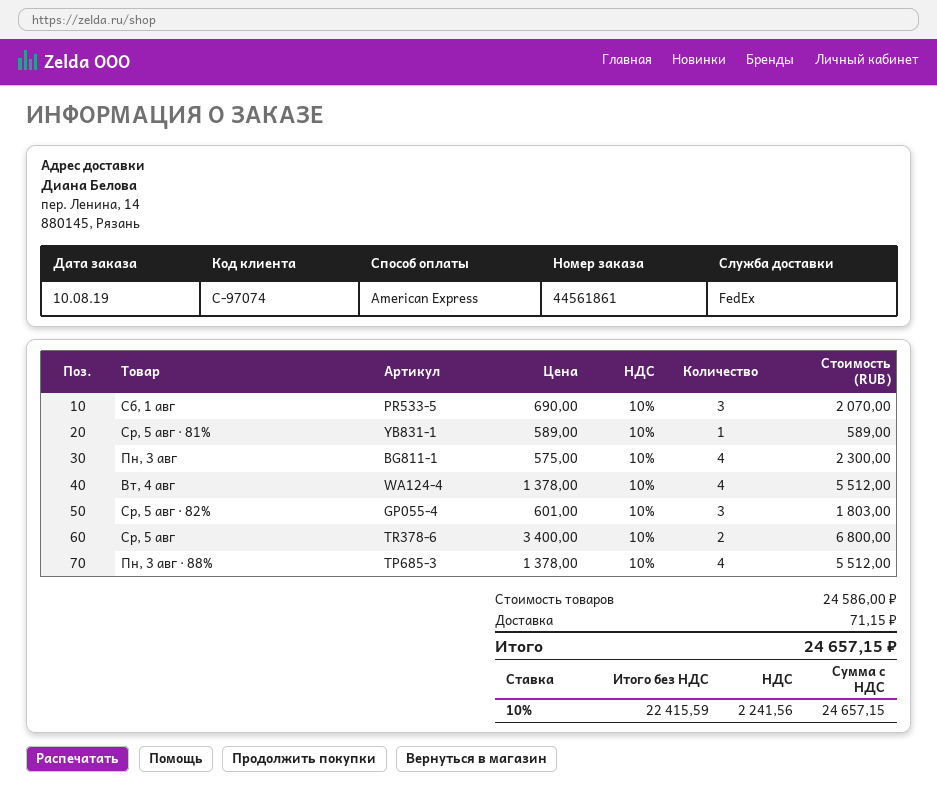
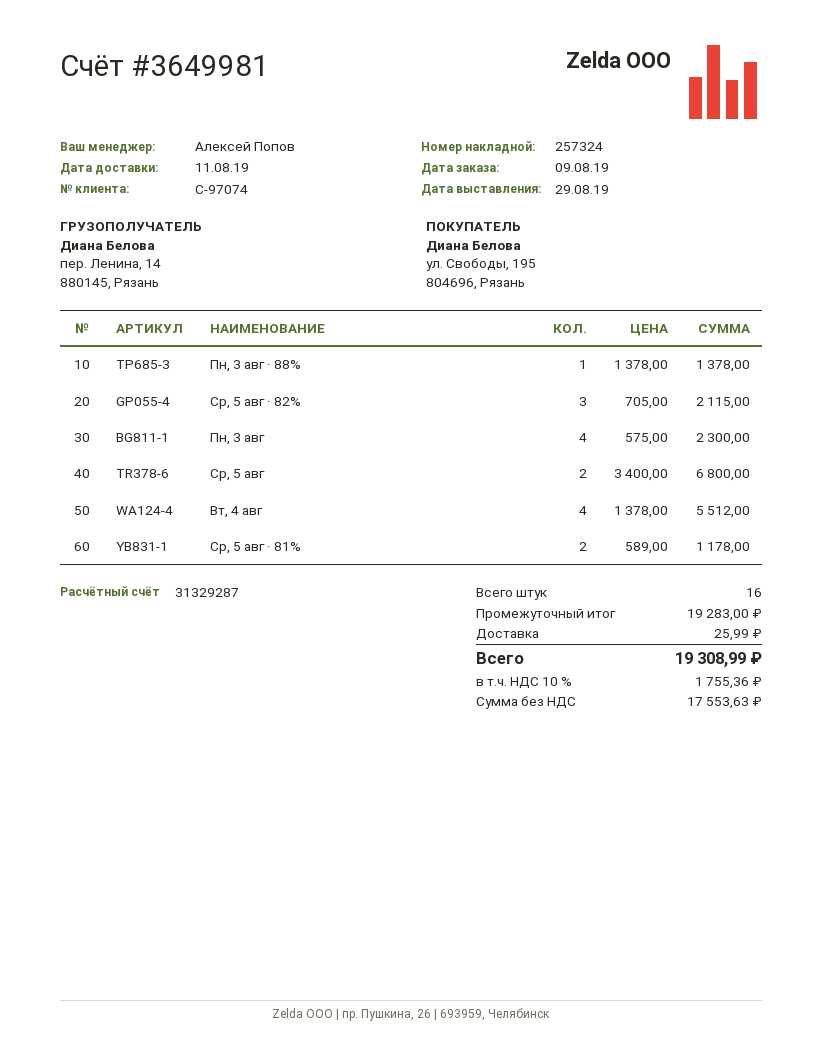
order date: 2019-08-10 -> 2019-08-09
Сб, 1 авг: 3 x 690.00 = 2070.00 -> none
Ср, 5 авг · 81%: 1 x 589.00 = 589.00 -> 2 x 589.00 = 1178.00
Ср, 5 авг · 82%: 3 x 601.00 = 1803.00 -> 3 x 705.00 = 2115.00
Пн, 3 авг · 88%: 4 x 1378.00 = 5512.00 -> 1 x 1378.00 = 1378.00
subtotal: 24586.00 -> 19283.00
shipping: 71.15 -> 25.99
net: 22415.59 -> 17553.63
tax: 10% = 2241.56 -> 10% = 1755.36
total: 24657.15 -> 19308.99

